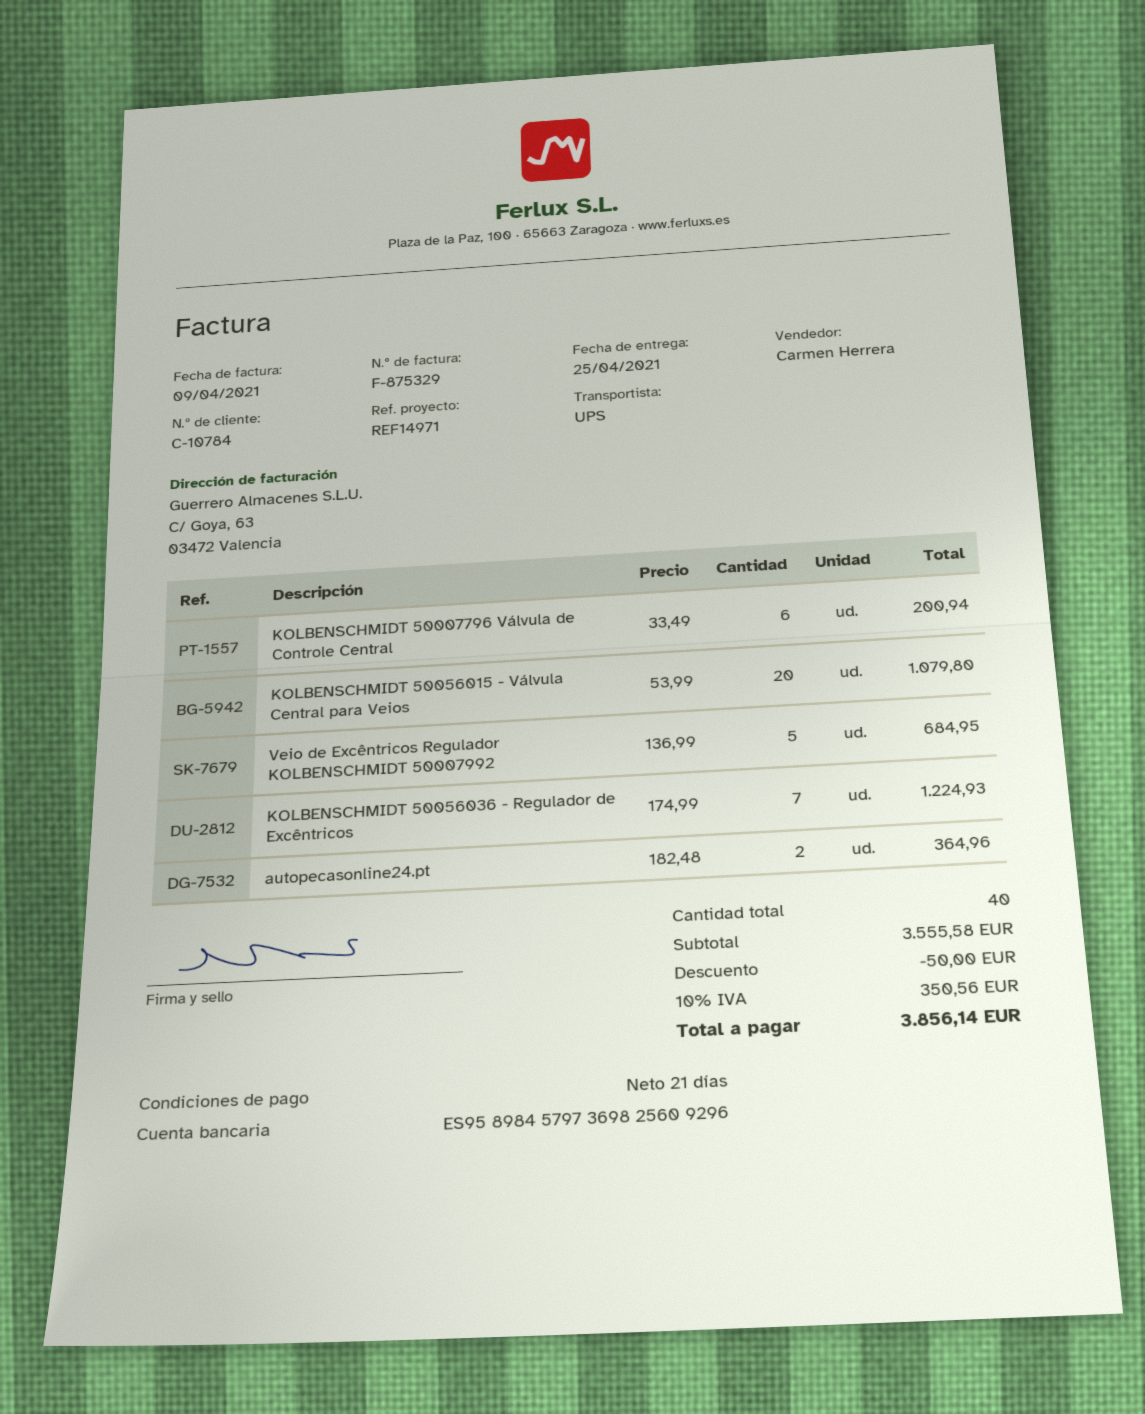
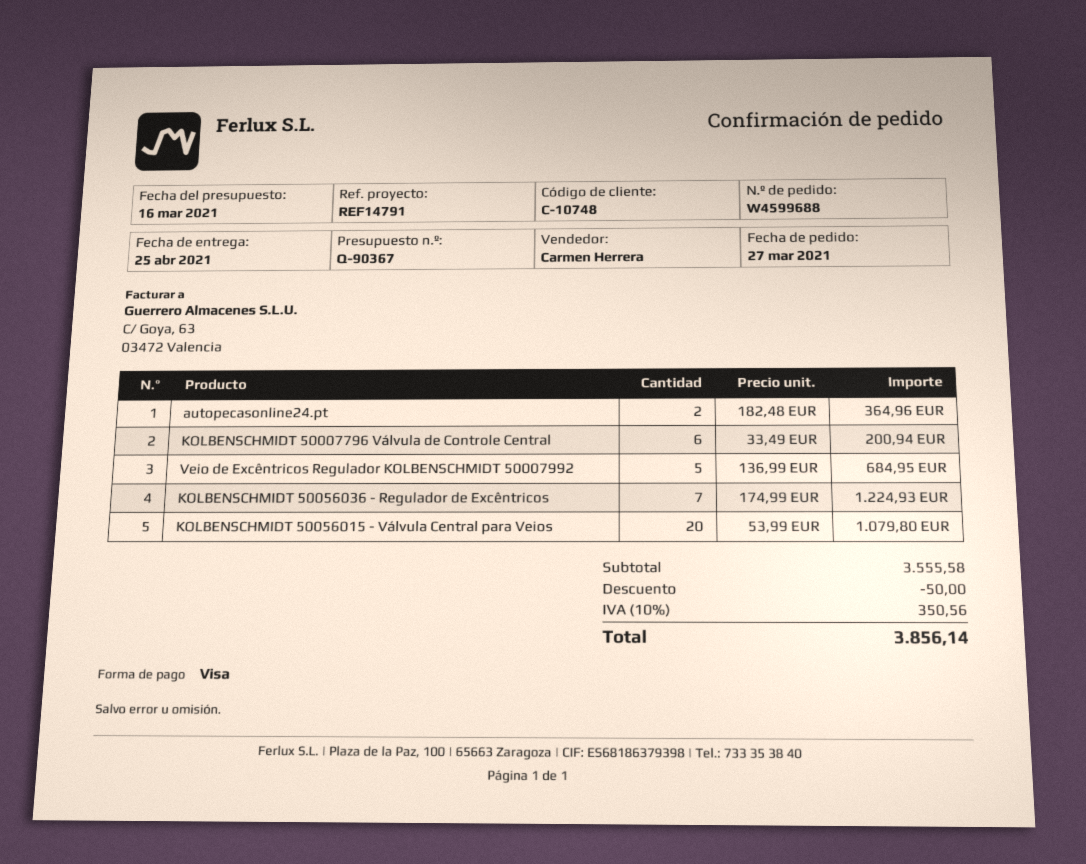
customer number: C-10784 -> C-10748
reference: REF14971 -> REF14791

